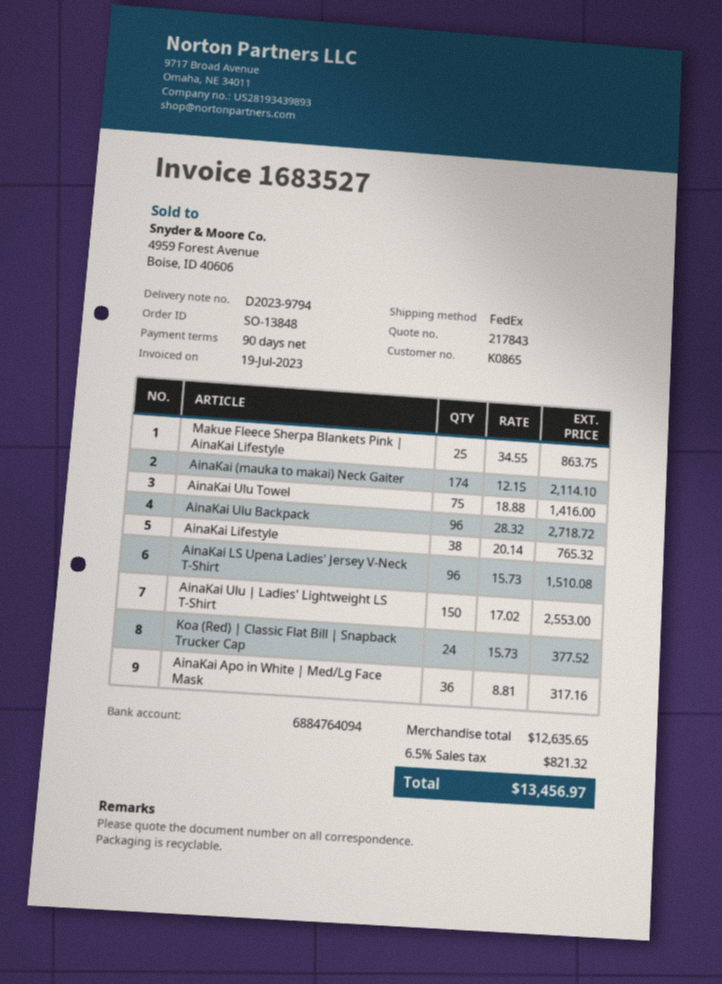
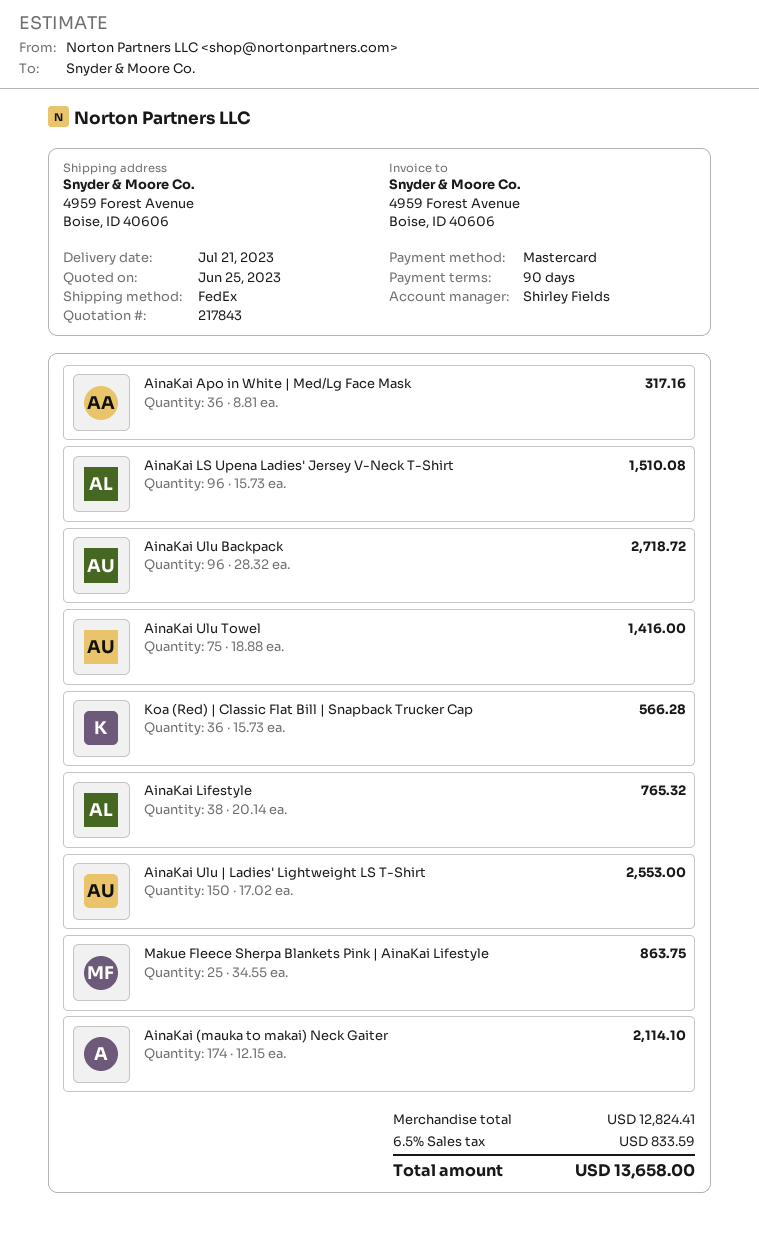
Koa (Red) | Classic Flat Bill | Snapback Trucker Cap: 24 x 15.73 = 377.52 -> 36 x 15.73 = 566.28
subtotal: 12635.65 -> 12824.41
tax: 6.5% = 821.32 -> 6.5% = 833.59
total: 13456.97 -> 13658.00

